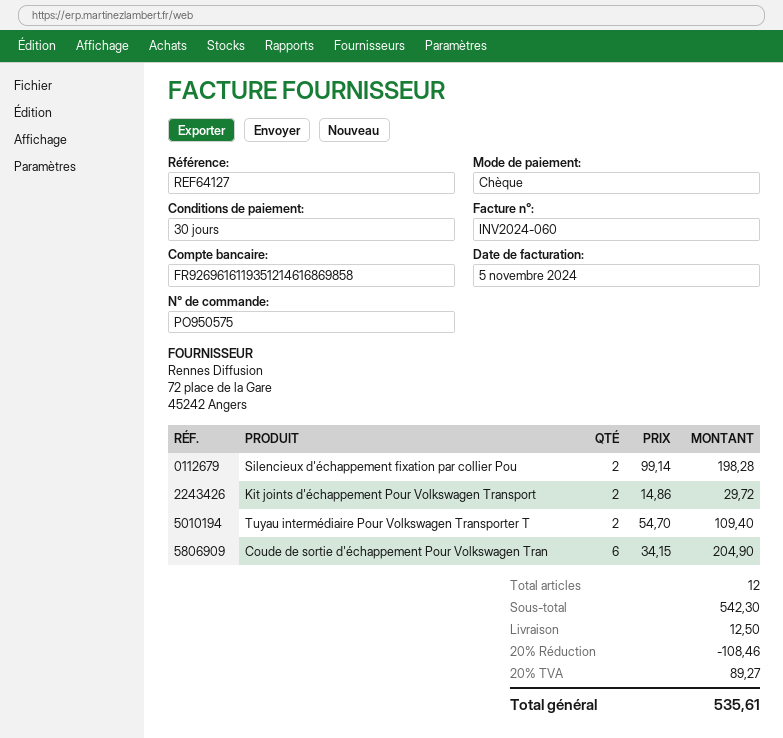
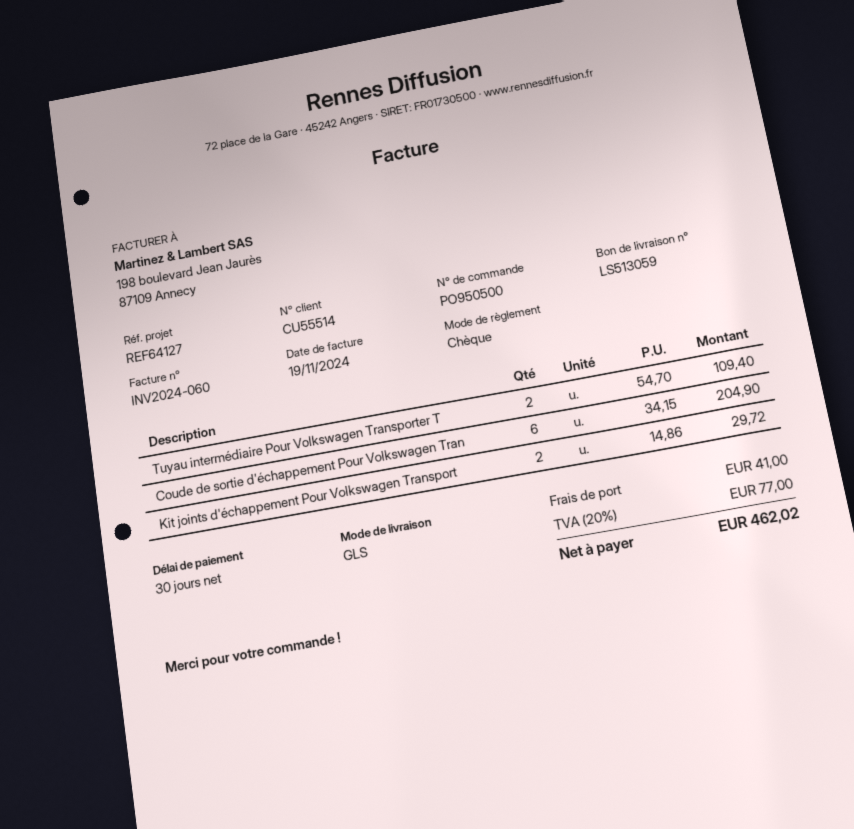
order number: PO950575 -> PO950500
invoice date: 2024-11-05 -> 2024-11-19
Silencieux d'échappement fixation par collier Pou: 2 x 99.14 = 198.28 -> none
discount: 20% = 108.46 -> none
shipping: 12.50 -> 41.00
tax: 20% = 89.27 -> 20% = 77.00
total: 535.61 -> 462.02

